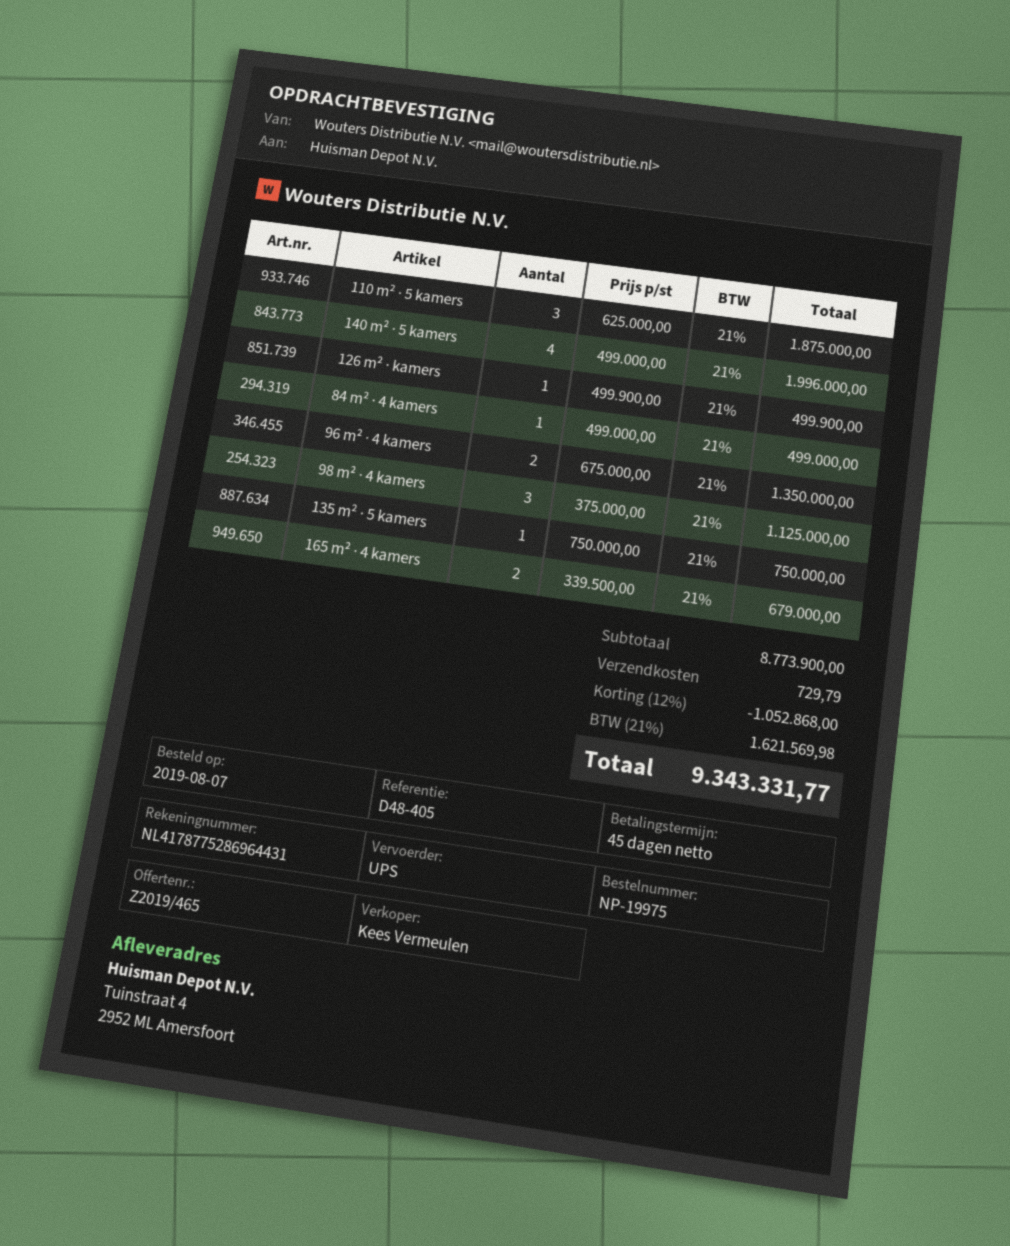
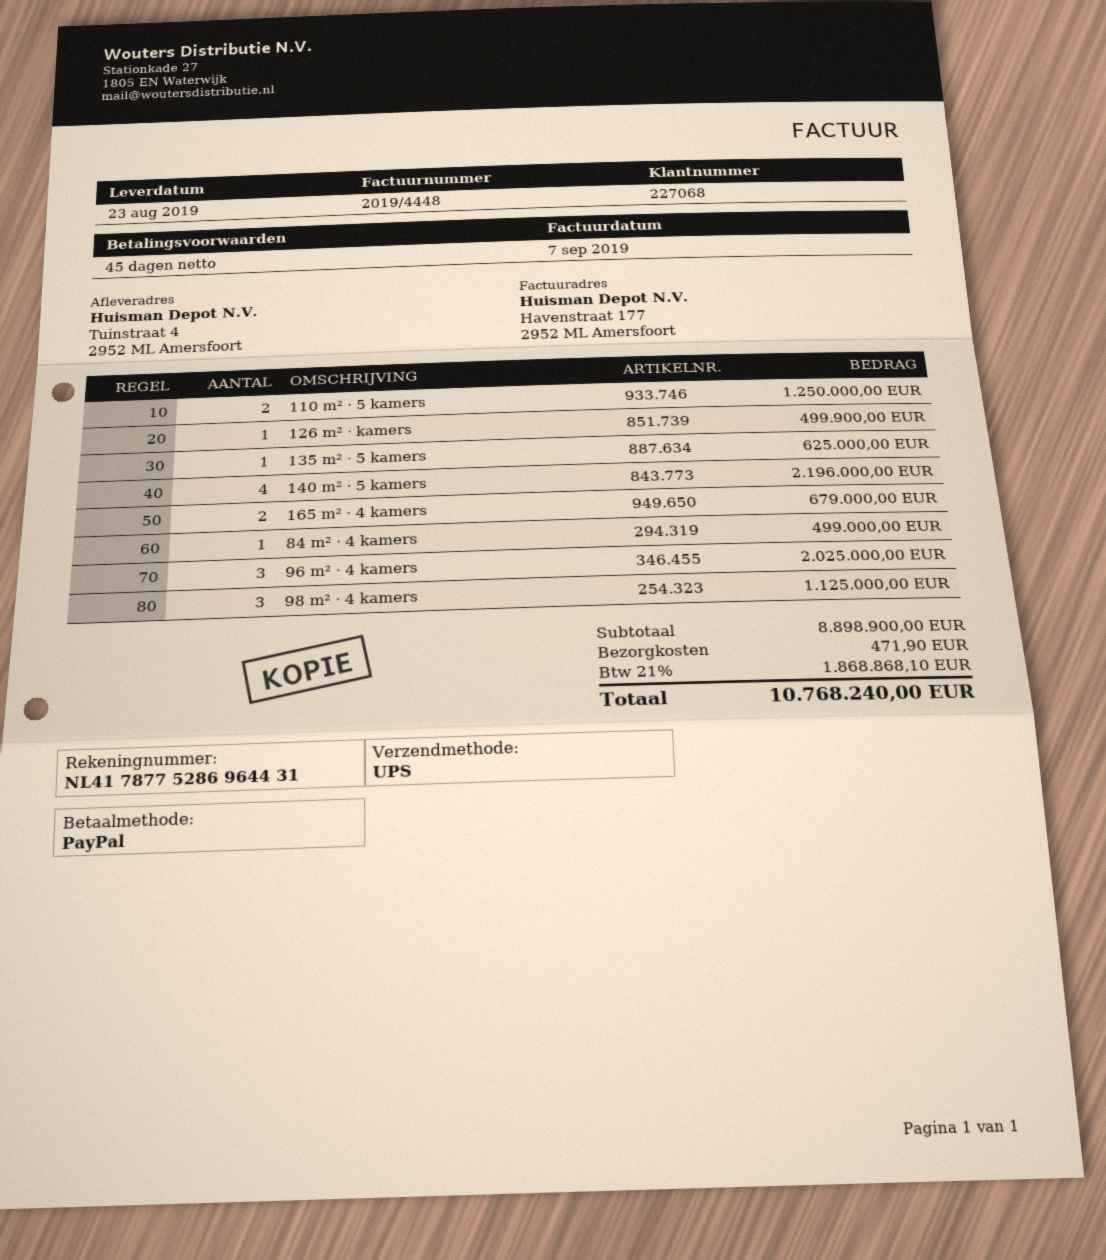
110 m² · 5 kamers: 3 for 1875000.00 -> 2 for 1250000.00
140 m² · 5 kamers: 4 for 1996000.00 -> 4 for 2196000.00
96 m² · 4 kamers: 2 for 1350000.00 -> 3 for 2025000.00
135 m² · 5 kamers: 1 for 750000.00 -> 1 for 625000.00
subtotal: 8773900.00 -> 8898900.00
discount: 12% = 1052868.00 -> none
shipping: 729.79 -> 471.90
tax: 21% = 1621569.98 -> 21% = 1868868.10
total: 9343331.77 -> 10768240.00

